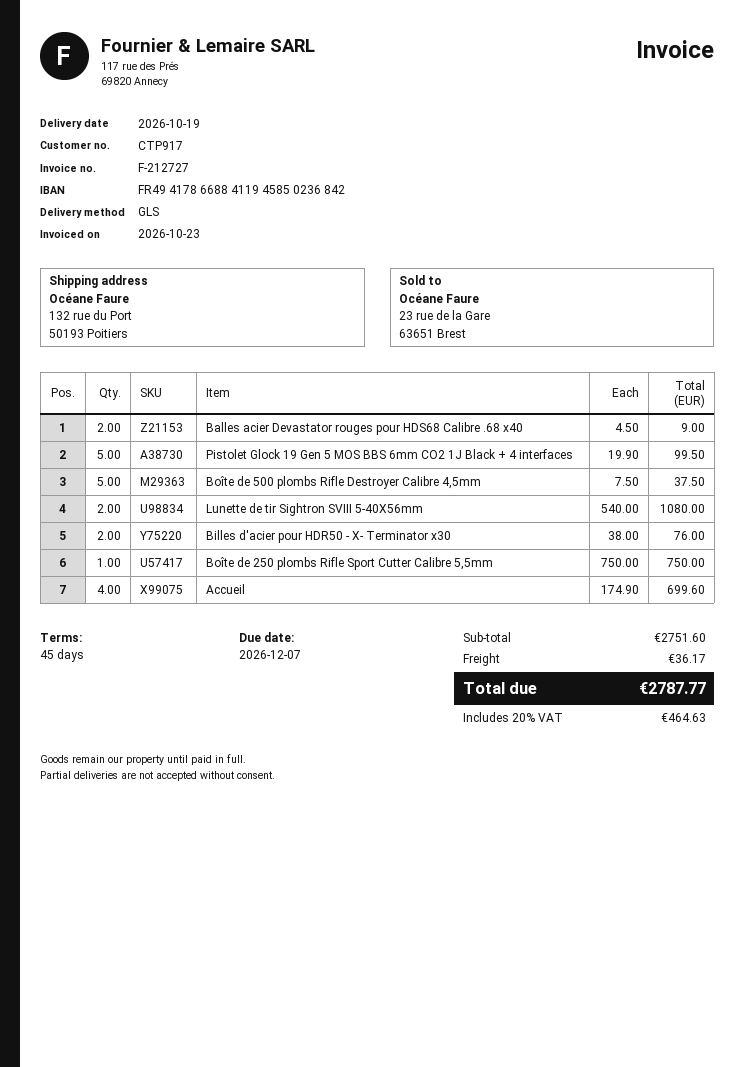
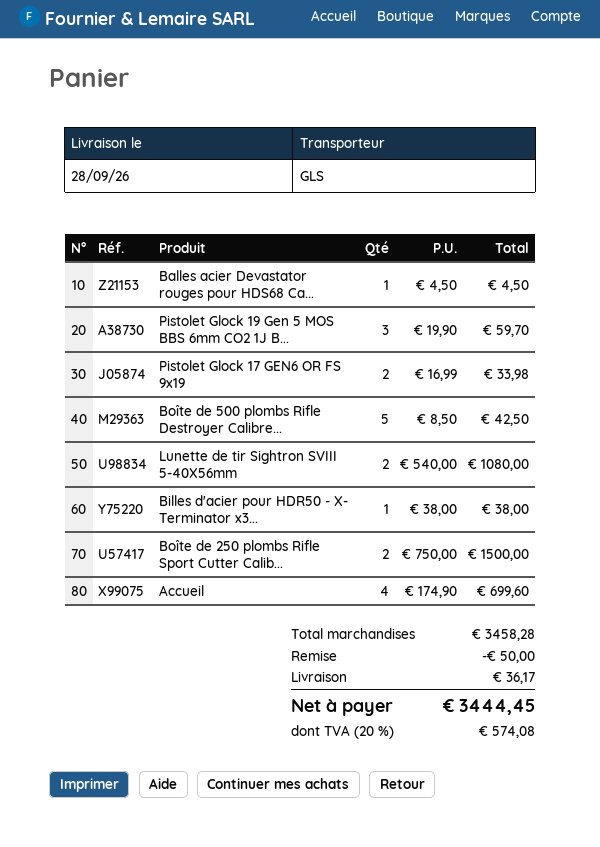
delivery date: 2026-10-19 -> 2026-09-28
Balles acier Devastator rouges pour HDS68 Calibre .68 x40: 2 x 4.50 = 9.00 -> 1 x 4.50 = 4.50
Pistolet Glock 19 Gen 5 MOS BBS 6mm CO2 1J Black + 4 interfaces: 5 x 19.90 = 99.50 -> 3 x 19.90 = 59.70
Boîte de 500 plombs Rifle Destroyer Calibre 4,5mm: 5 x 7.50 = 37.50 -> 5 x 8.50 = 42.50
Billes d'acier pour HDR50 - X- Terminator x30: 2 x 38.00 = 76.00 -> 1 x 38.00 = 38.00
Boîte de 250 plombs Rifle Sport Cutter Calibre 5,5mm: 1 x 750.00 = 750.00 -> 2 x 750.00 = 1500.00
Pistolet Glock 17 GEN6 OR FS 9x19: none -> 2 x 16.99 = 33.98
subtotal: 2751.60 -> 3458.28
discount: none -> 50.00
tax: 20% = 464.63 -> 20% = 574.08
total: 2787.77 -> 3444.45

